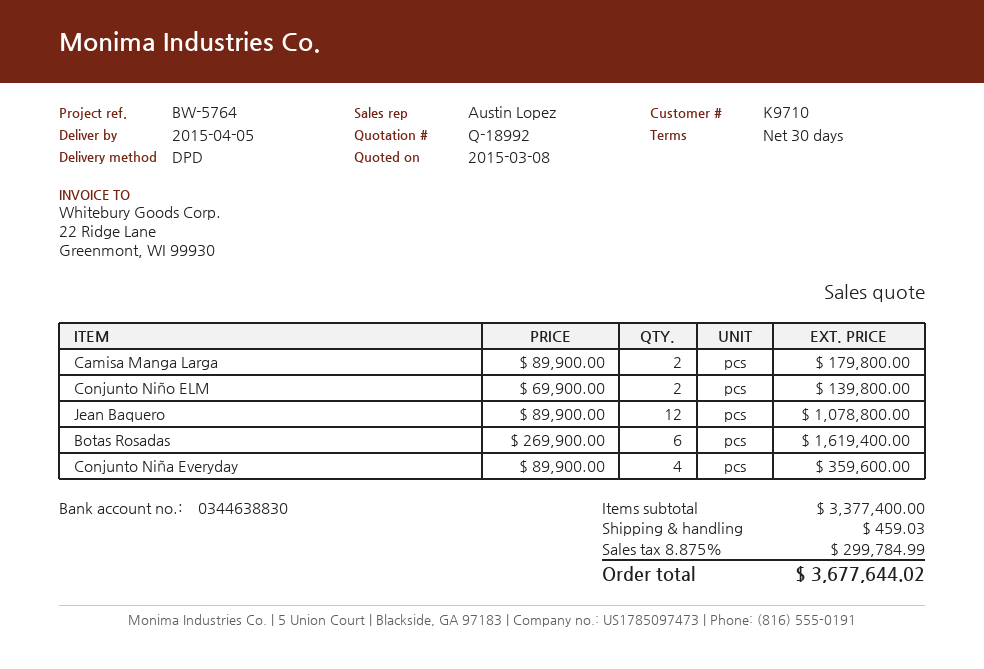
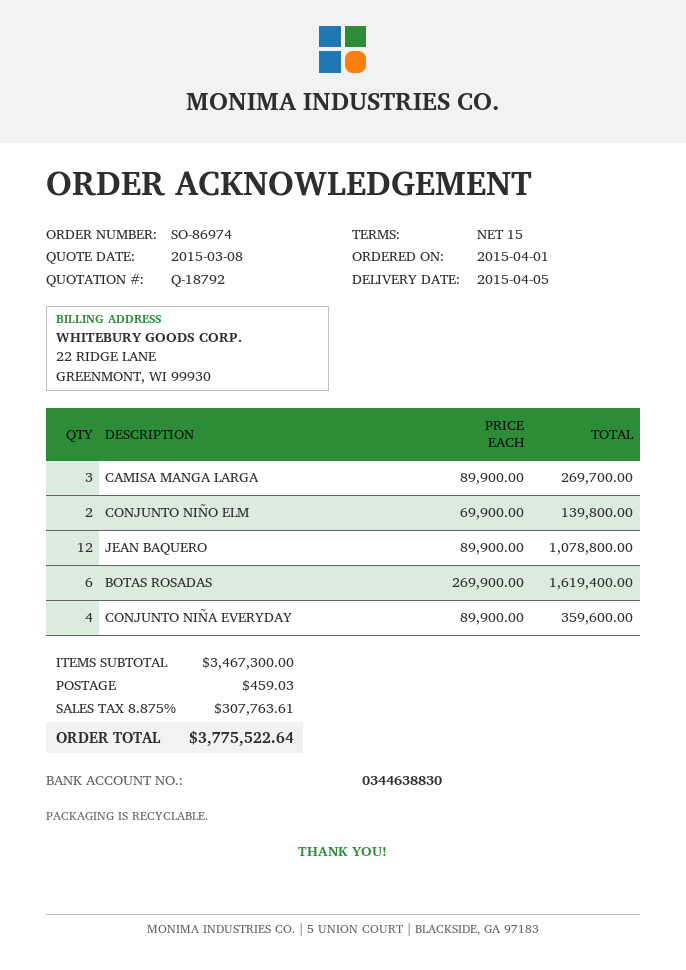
quote number: Q-18992 -> Q-18792
payment terms: 30 days -> 15 days
Camisa Manga Larga: 2 x 89900.00 = 179800.00 -> 3 x 89900.00 = 269700.00
subtotal: 3377400.00 -> 3467300.00
tax: 8.875% = 299784.99 -> 8.875% = 307763.61
total: 3677644.02 -> 3775522.64

